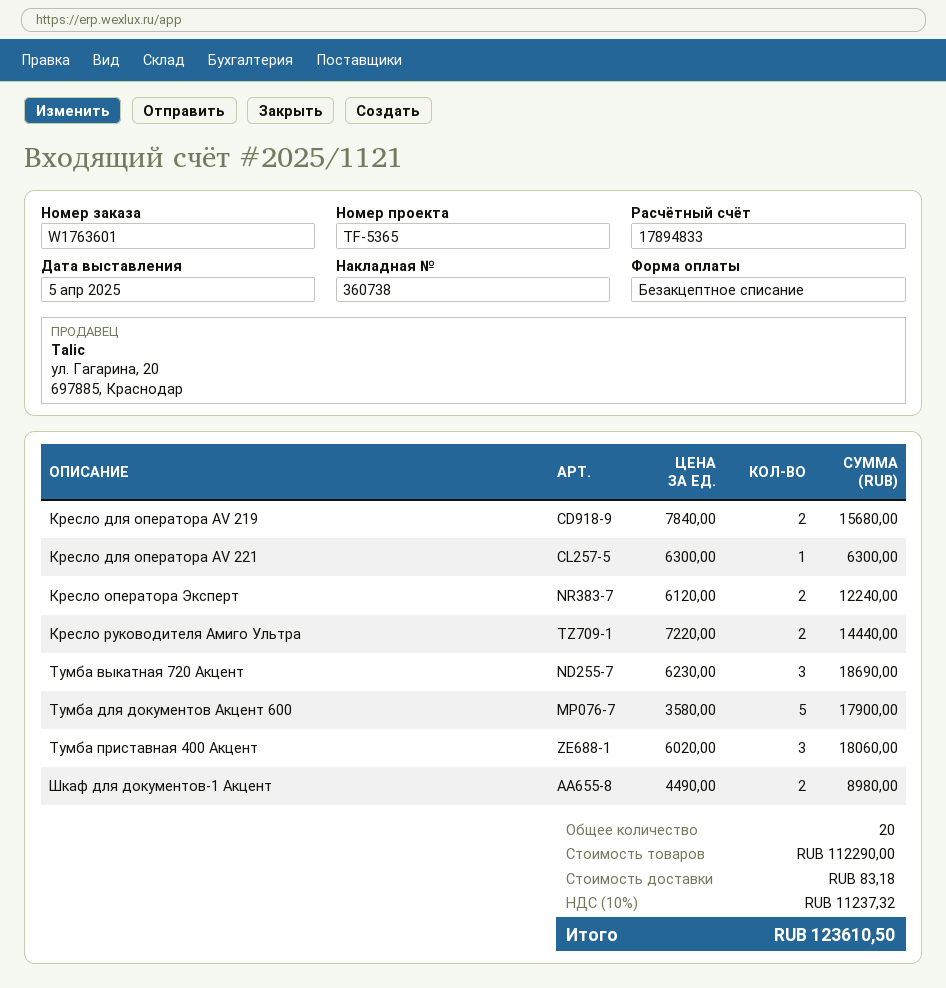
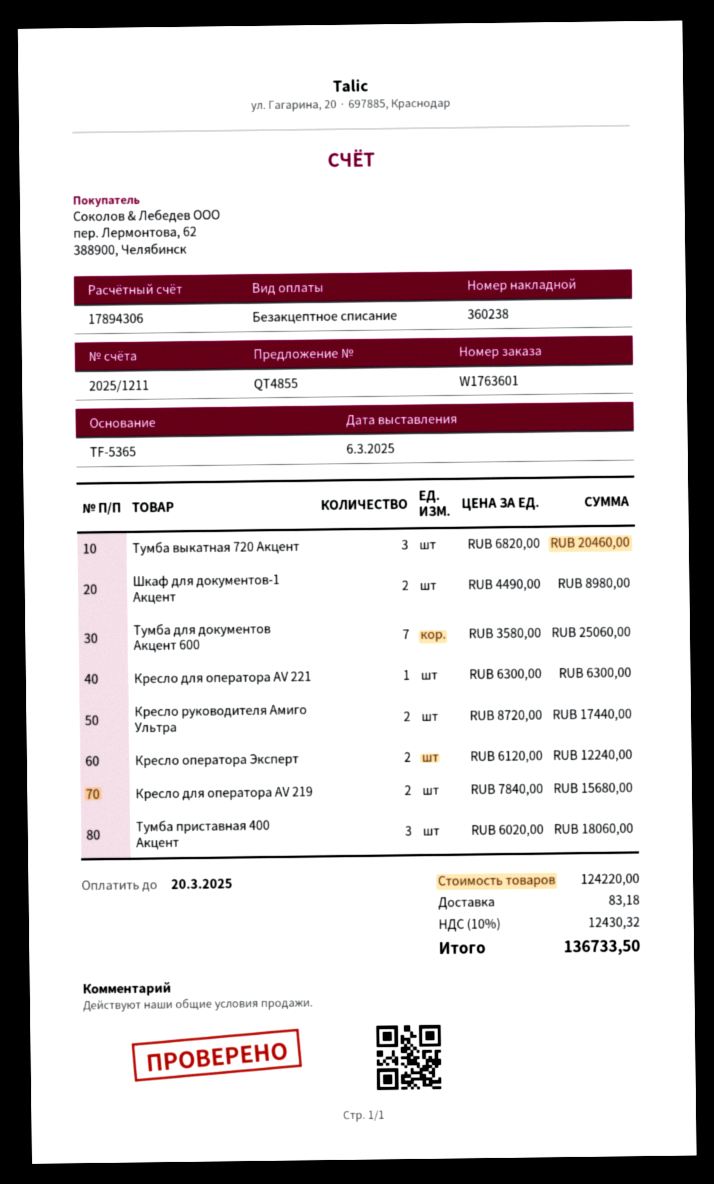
delivery note number: 360738 -> 360238
invoice number: 2025/1121 -> 2025/1211
invoice date: 2025-04-05 -> 2025-03-06
bank account: 17894833 -> 17894306
Кресло руководителя Амиго Ультра: 2 x 7220.00 = 14440.00 -> 2 x 8720.00 = 17440.00
Тумба выкатная 720 Акцент: 3 x 6230.00 = 18690.00 -> 3 x 6820.00 = 20460.00
Тумба для документов Акцент 600: 5 x 3580.00 = 17900.00 -> 7 x 3580.00 = 25060.00
subtotal: 112290.00 -> 124220.00
tax: 10% = 11237.32 -> 10% = 12430.32
total: 123610.50 -> 136733.50

